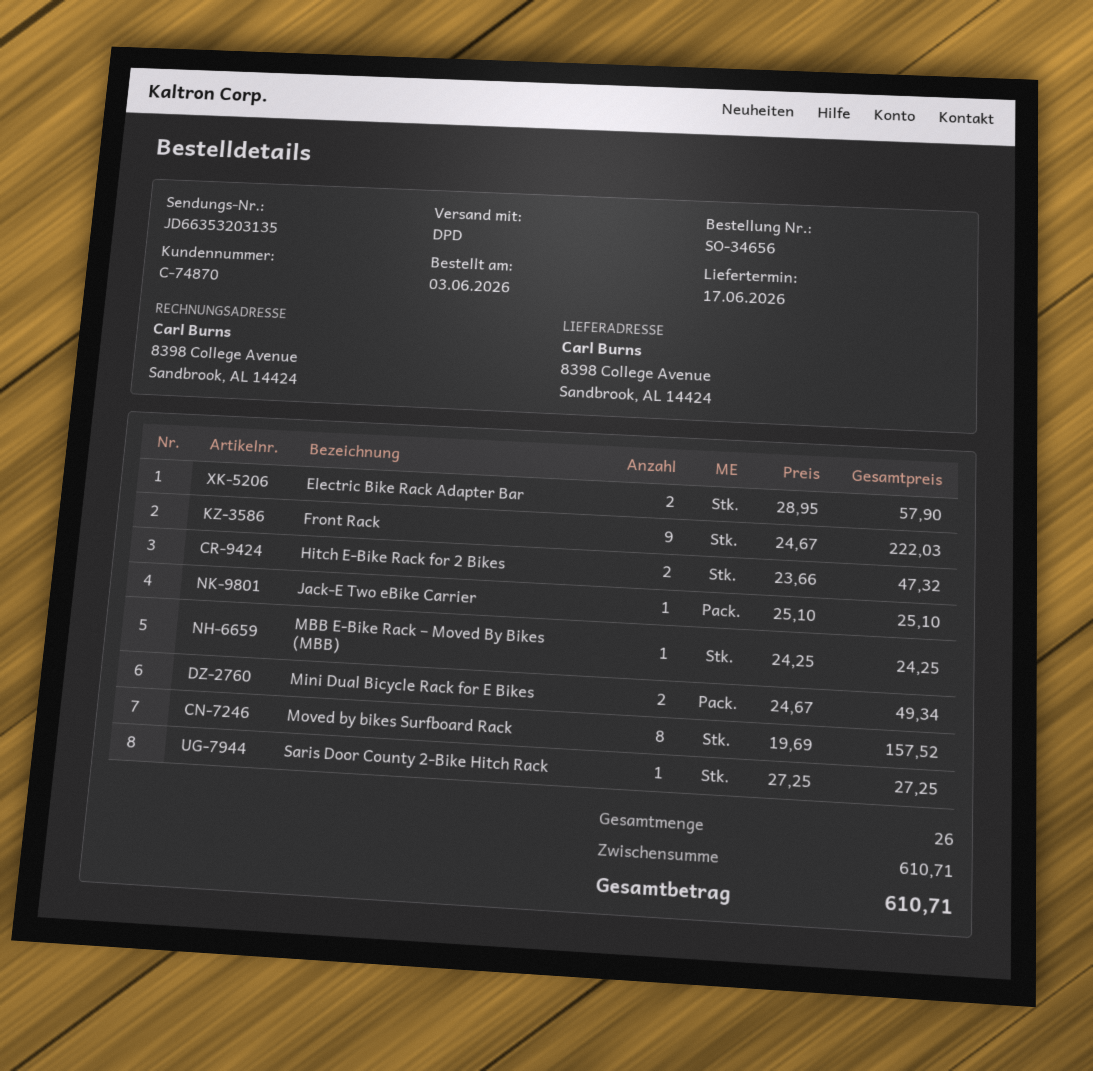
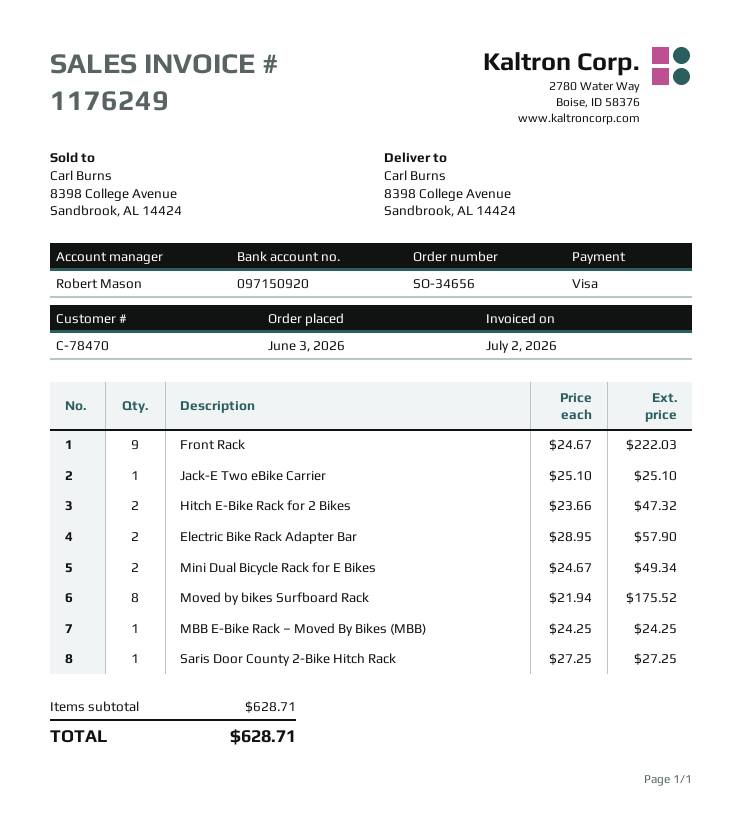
customer number: C-74870 -> C-78470
Moved by bikes Surfboard Rack: 8 x 19.69 = 157.52 -> 8 x 21.94 = 175.52
subtotal: 610.71 -> 628.71
total: 610.71 -> 628.71

